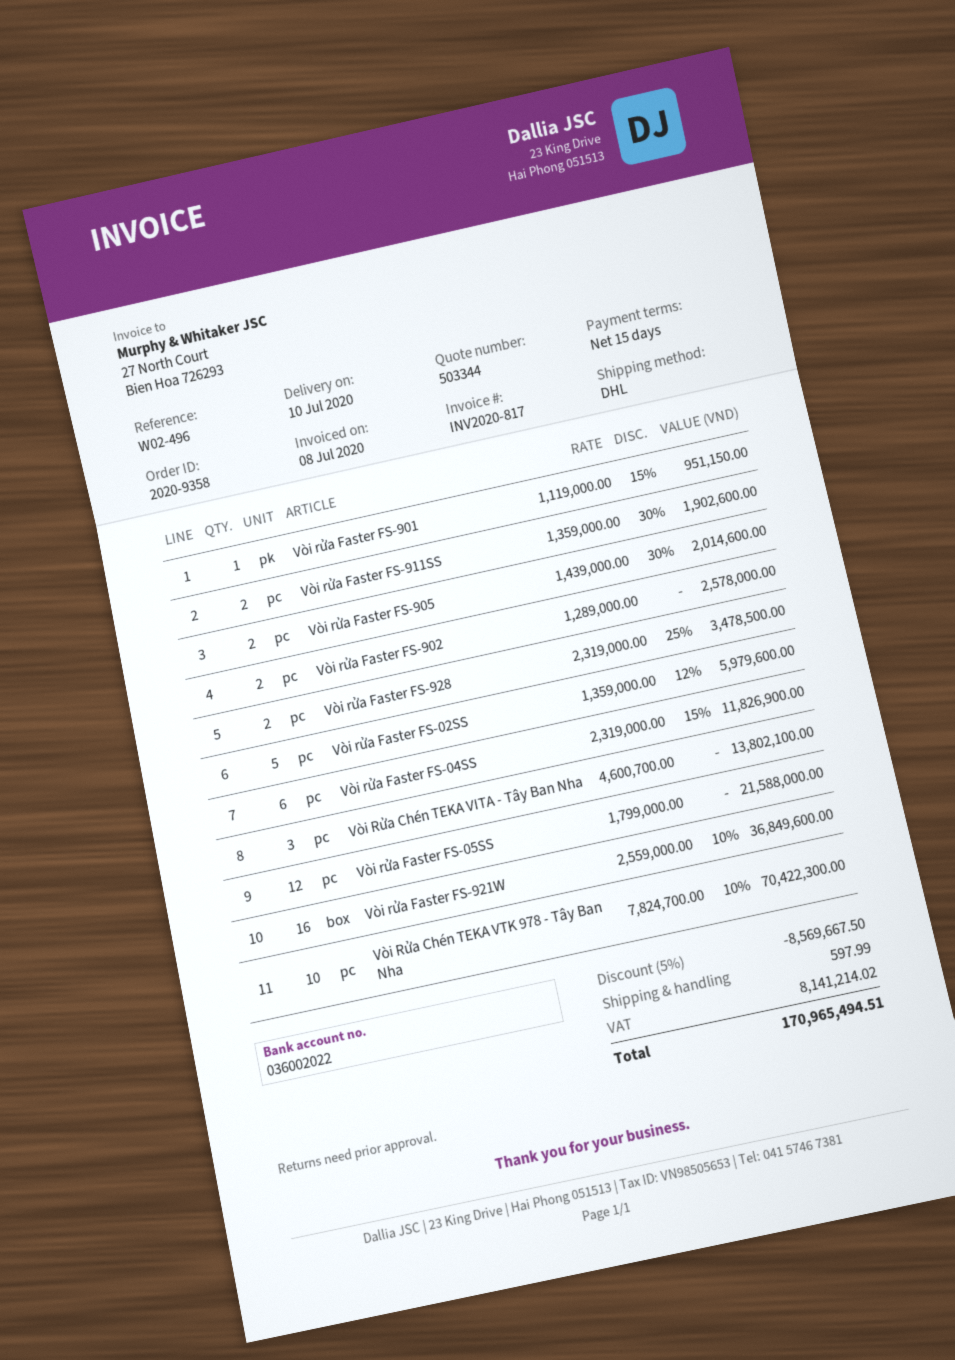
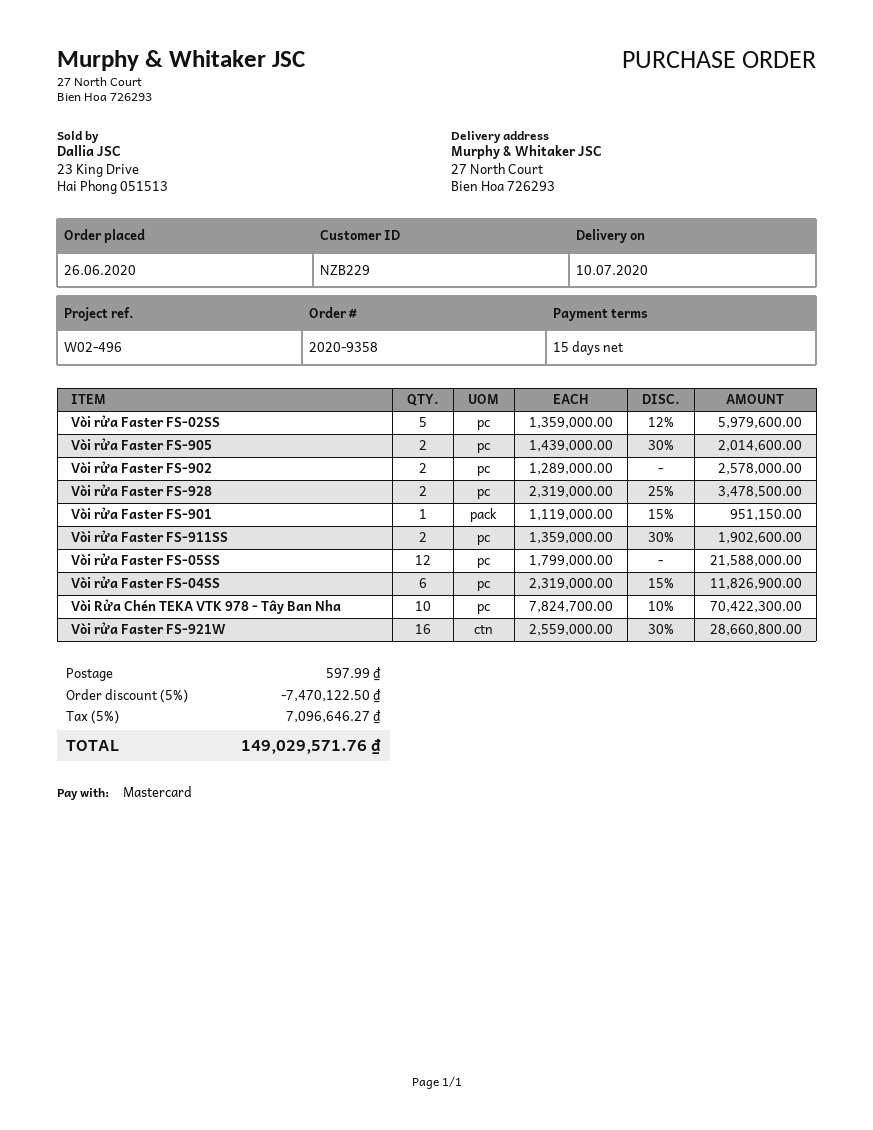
Vòi Rửa Chén TEKA VITA - Tây Ban Nha: 3 x 4600700.00 = 13802100.00 -> none
Vòi rửa Faster FS-921W: 16 x 2559000.00 - 10% = 36849600.00 -> 16 x 2559000.00 - 30% = 28660800.00
discount: 5% = 8569667.50 -> 5% = 7470122.50
tax: 8141214.02 -> 7096646.27
total: 170965494.51 -> 149029571.76

